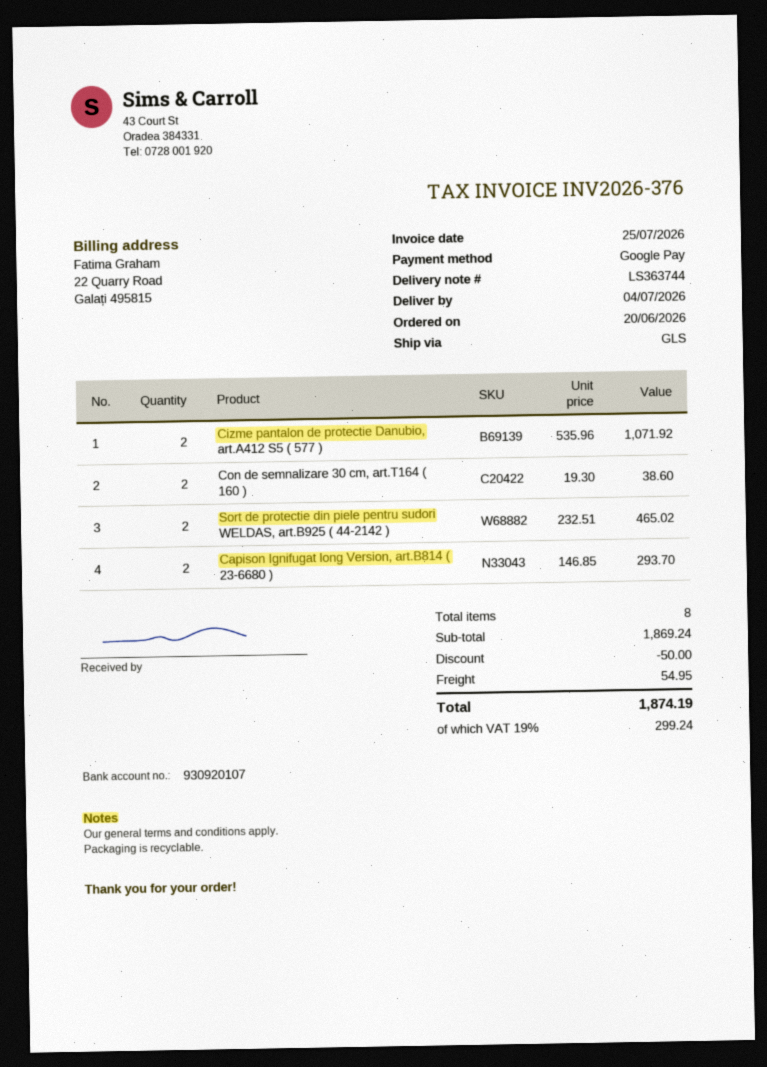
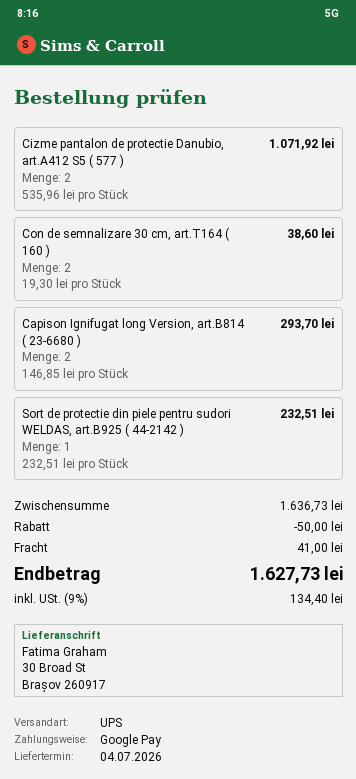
shipping method: GLS -> UPS
Sort de protectie din piele pentru sudori WELDAS, art.B925 ( 44-2142 ): 2 x 232.51 = 465.02 -> 1 x 232.51 = 232.51
subtotal: 1869.24 -> 1636.73
shipping: 54.95 -> 41.00
tax: 19% = 299.24 -> 9% = 134.40
total: 1874.19 -> 1627.73

